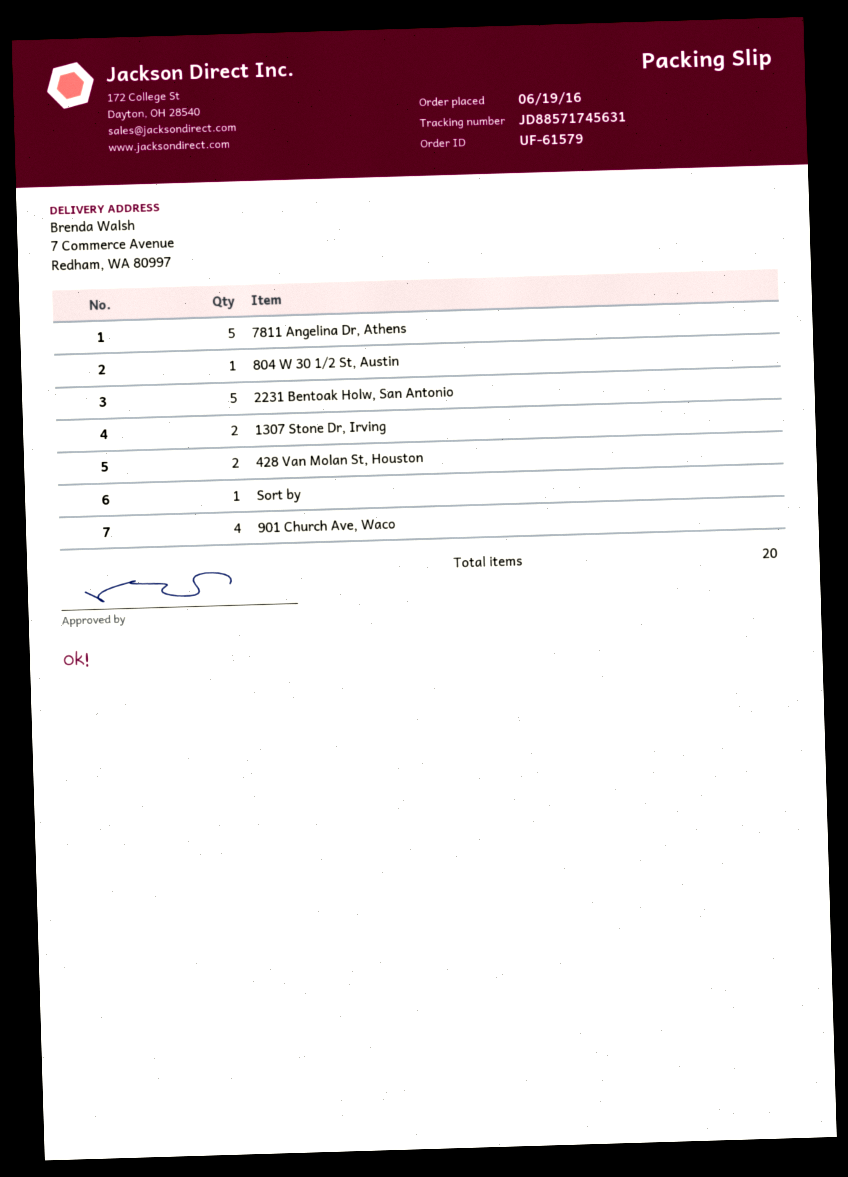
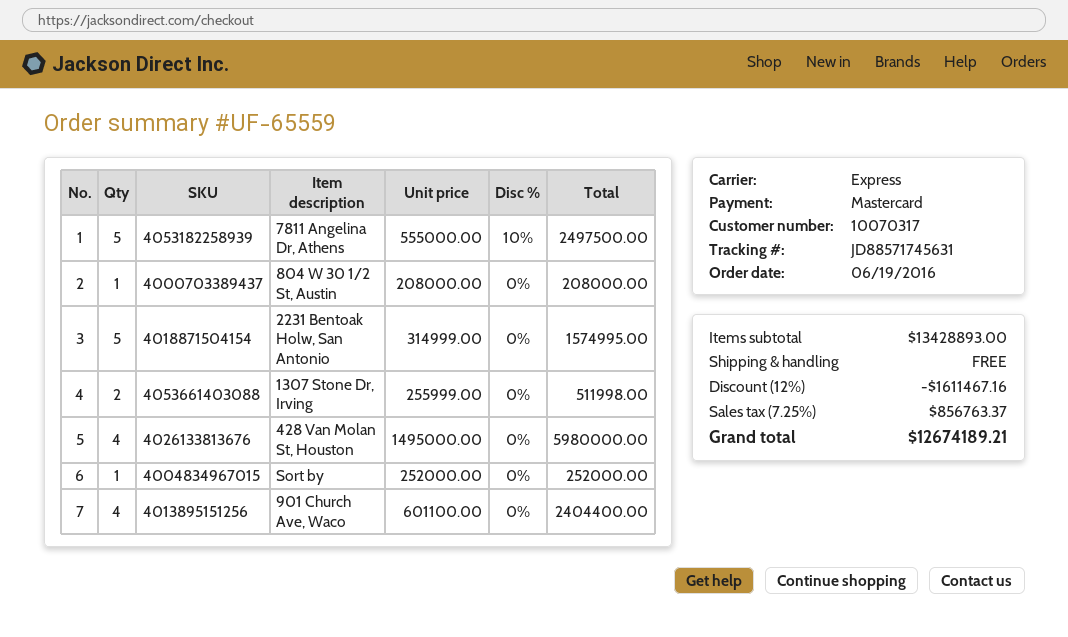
order number: UF-61579 -> UF-65559
428 Van Molan St, Houston: 2 -> 4

